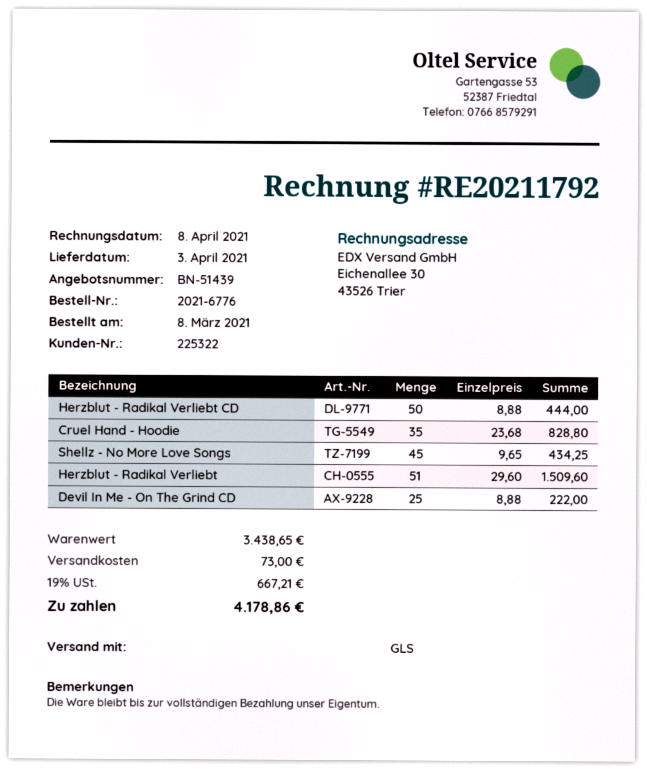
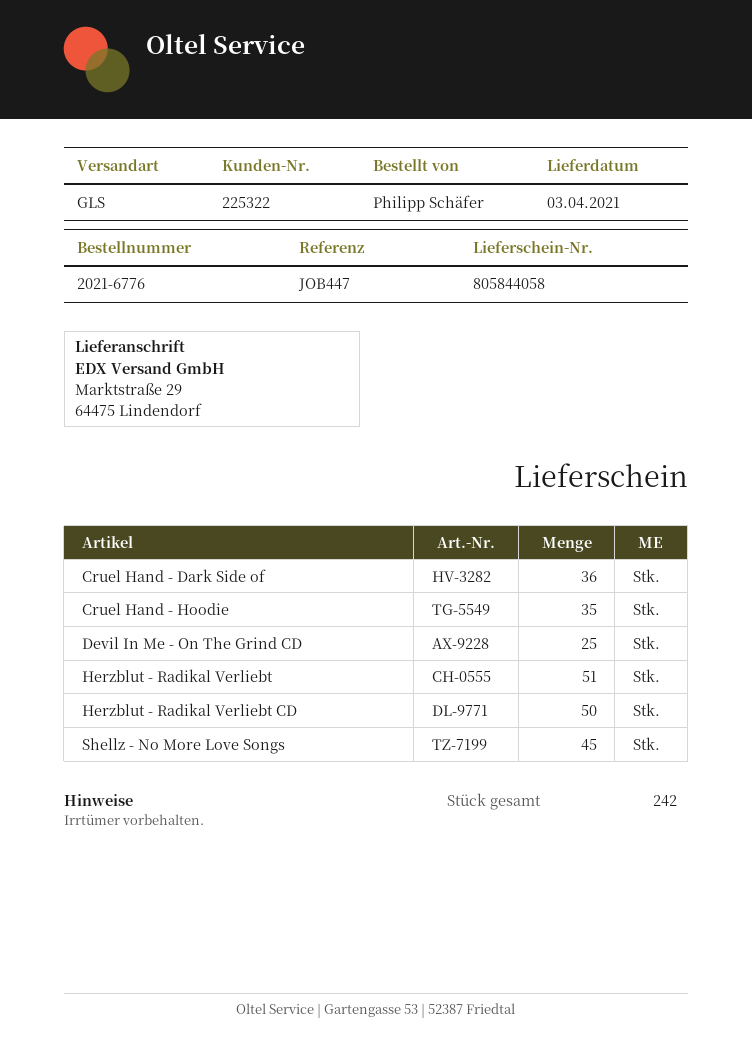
Cruel Hand - Dark Side of: none -> 36

